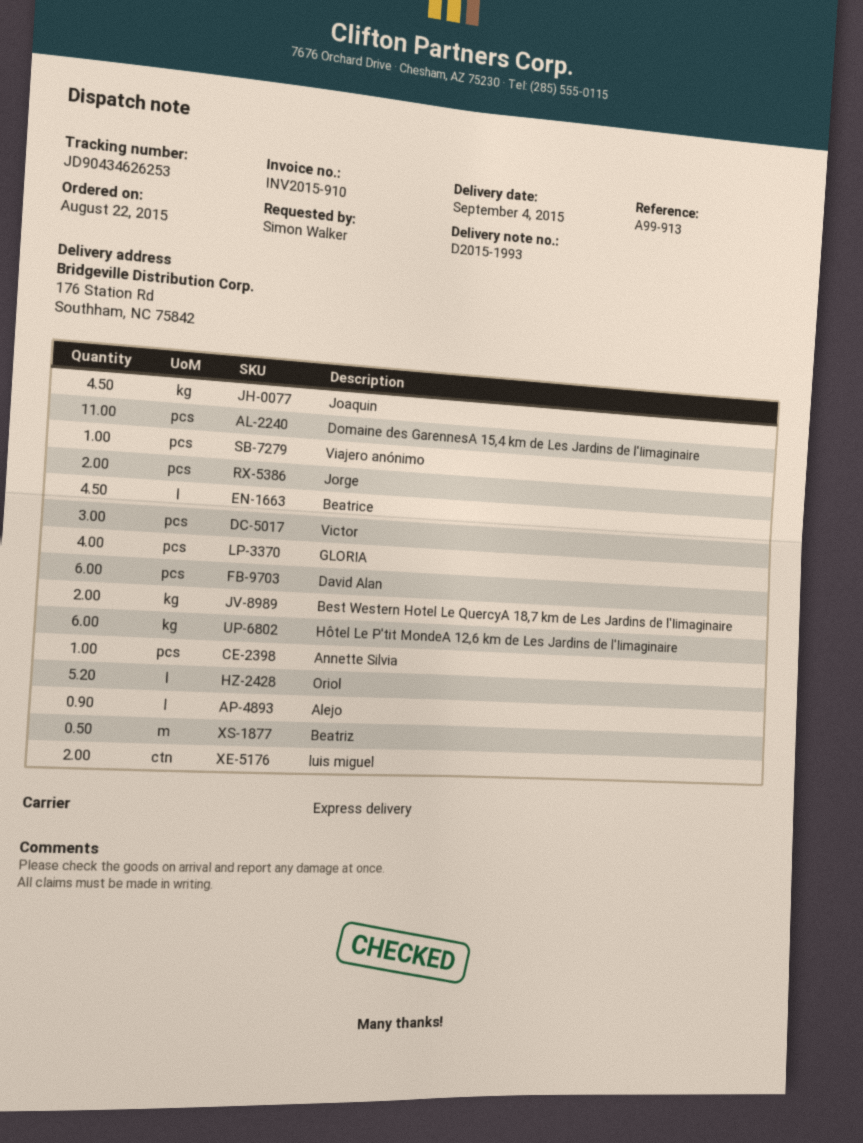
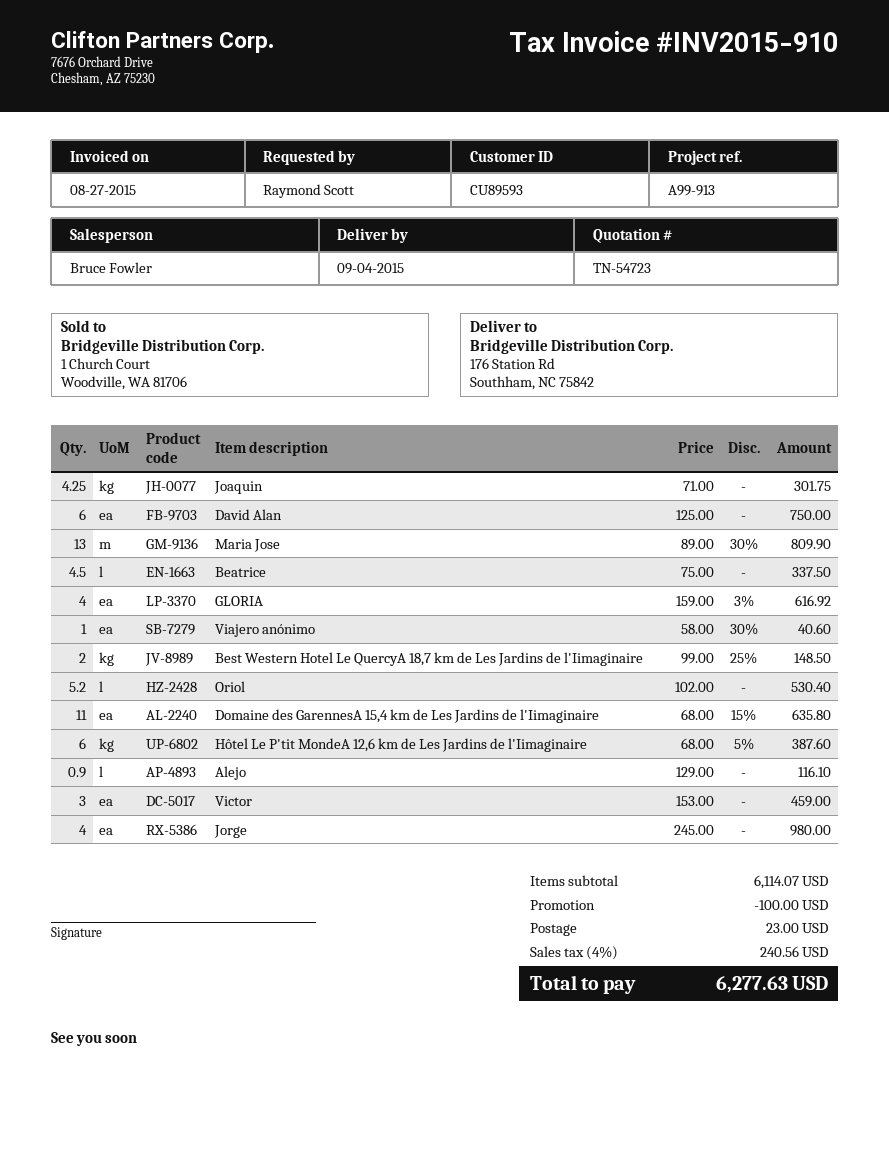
ordered by: Simon Walker -> Raymond Scott
Joaquin: 4.5 -> 4.25
Jorge: 2 -> 4
Annette Silvia: 1 -> none
Beatriz: 0.5 -> none
luis miguel: 2 -> none
Maria Jose: none -> 13

